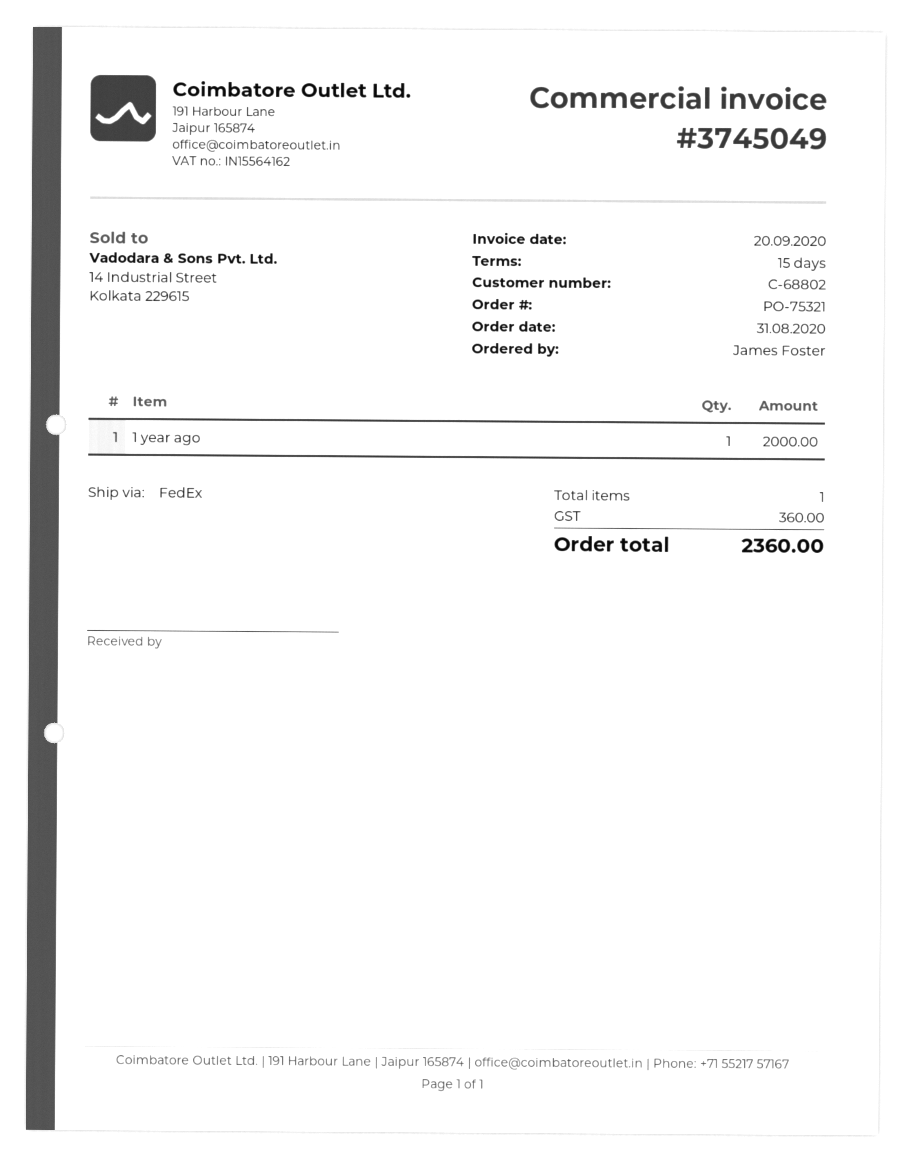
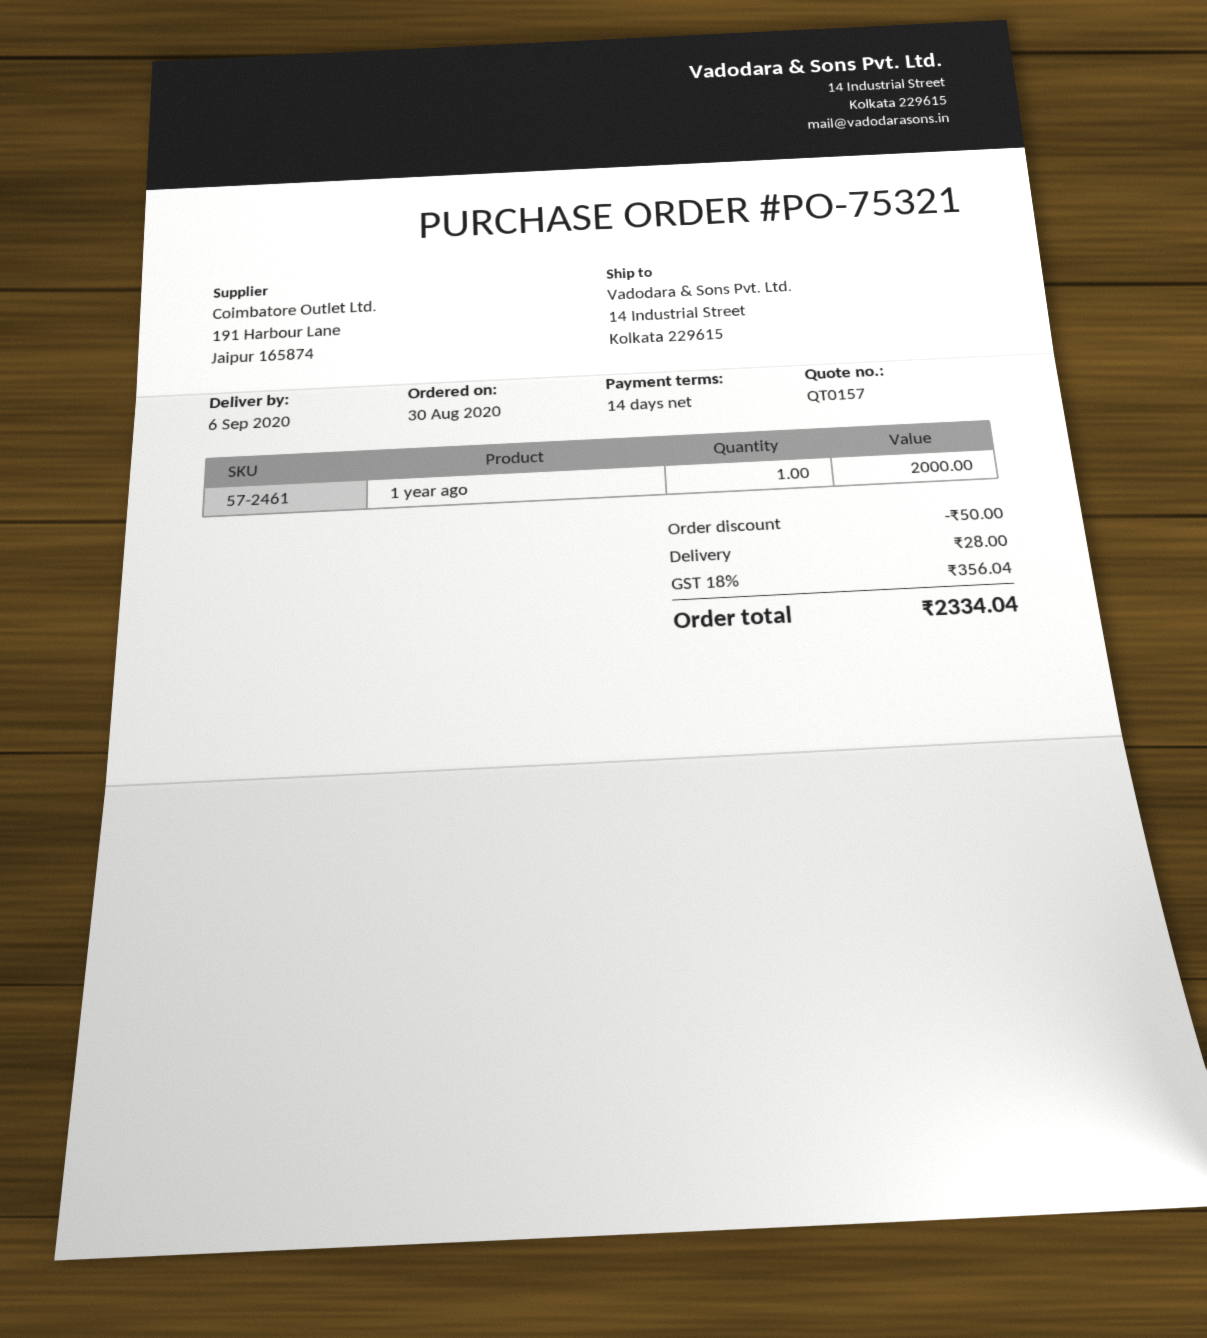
order date: 2020-08-31 -> 2020-08-30
payment terms: 15 days -> 14 days
discount: none -> 50.00
shipping: none -> 28.00
tax: 360.00 -> 356.04
total: 2360.00 -> 2334.04

